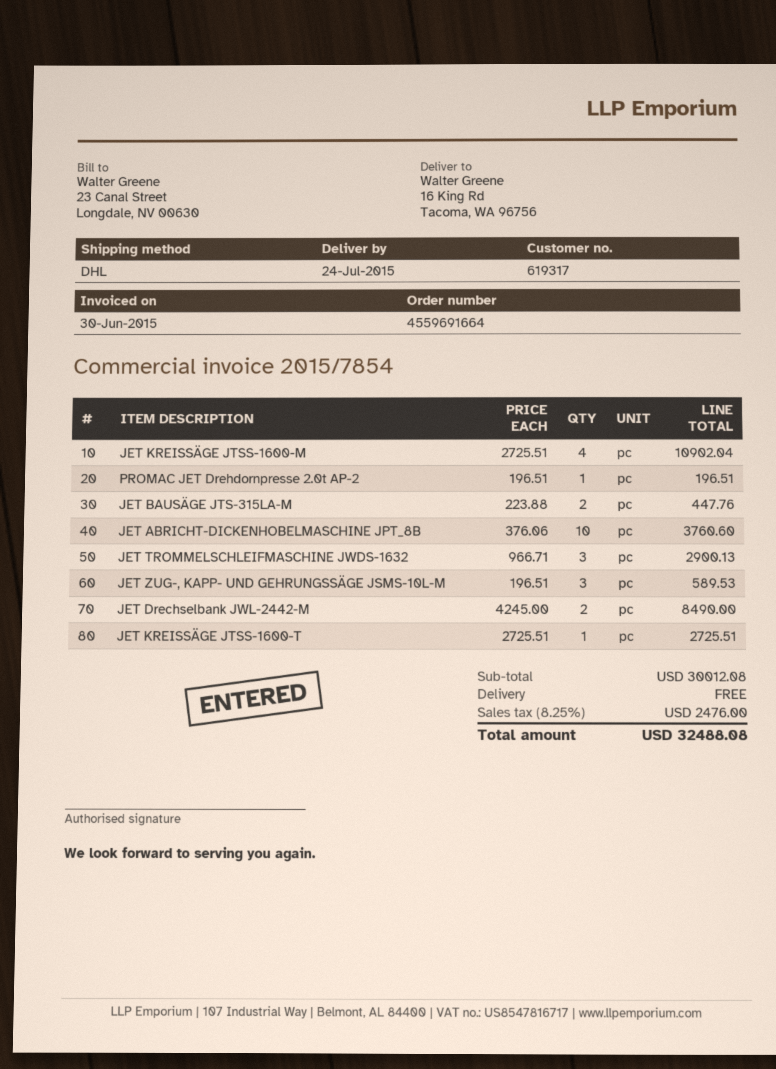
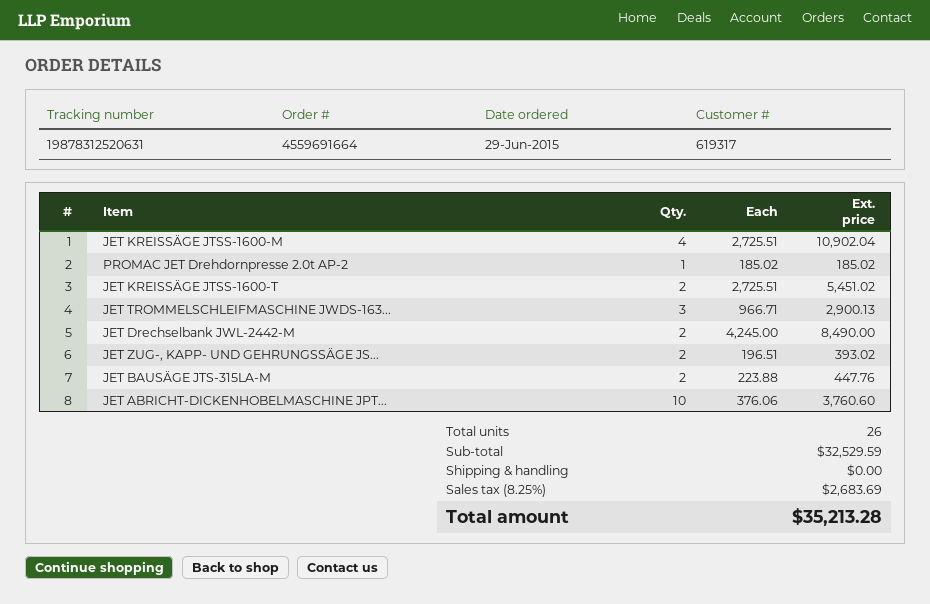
PROMAC JET Drehdornpresse 2.0t AP-2: 1 x 196.51 = 196.51 -> 1 x 185.02 = 185.02
JET ZUG-, KAPP- UND GEHRUNGSSÄGE JSMS-10L-M: 3 x 196.51 = 589.53 -> 2 x 196.51 = 393.02
JET KREISSÄGE JTSS-1600-T: 1 x 2725.51 = 2725.51 -> 2 x 2725.51 = 5451.02
subtotal: 30012.08 -> 32529.59
tax: 8.25% = 2476.00 -> 8.25% = 2683.69
total: 32488.08 -> 35213.28

